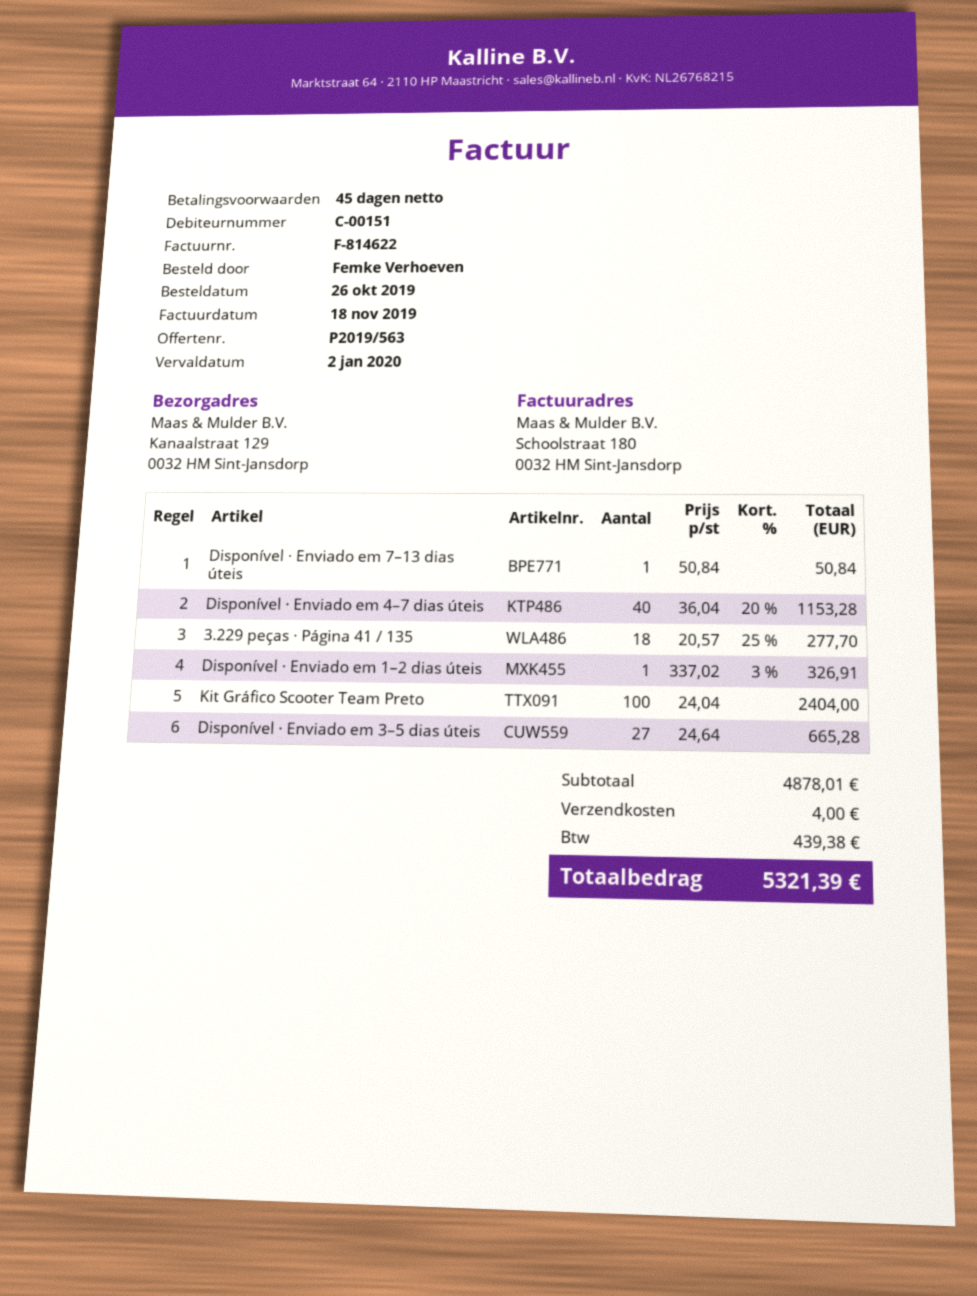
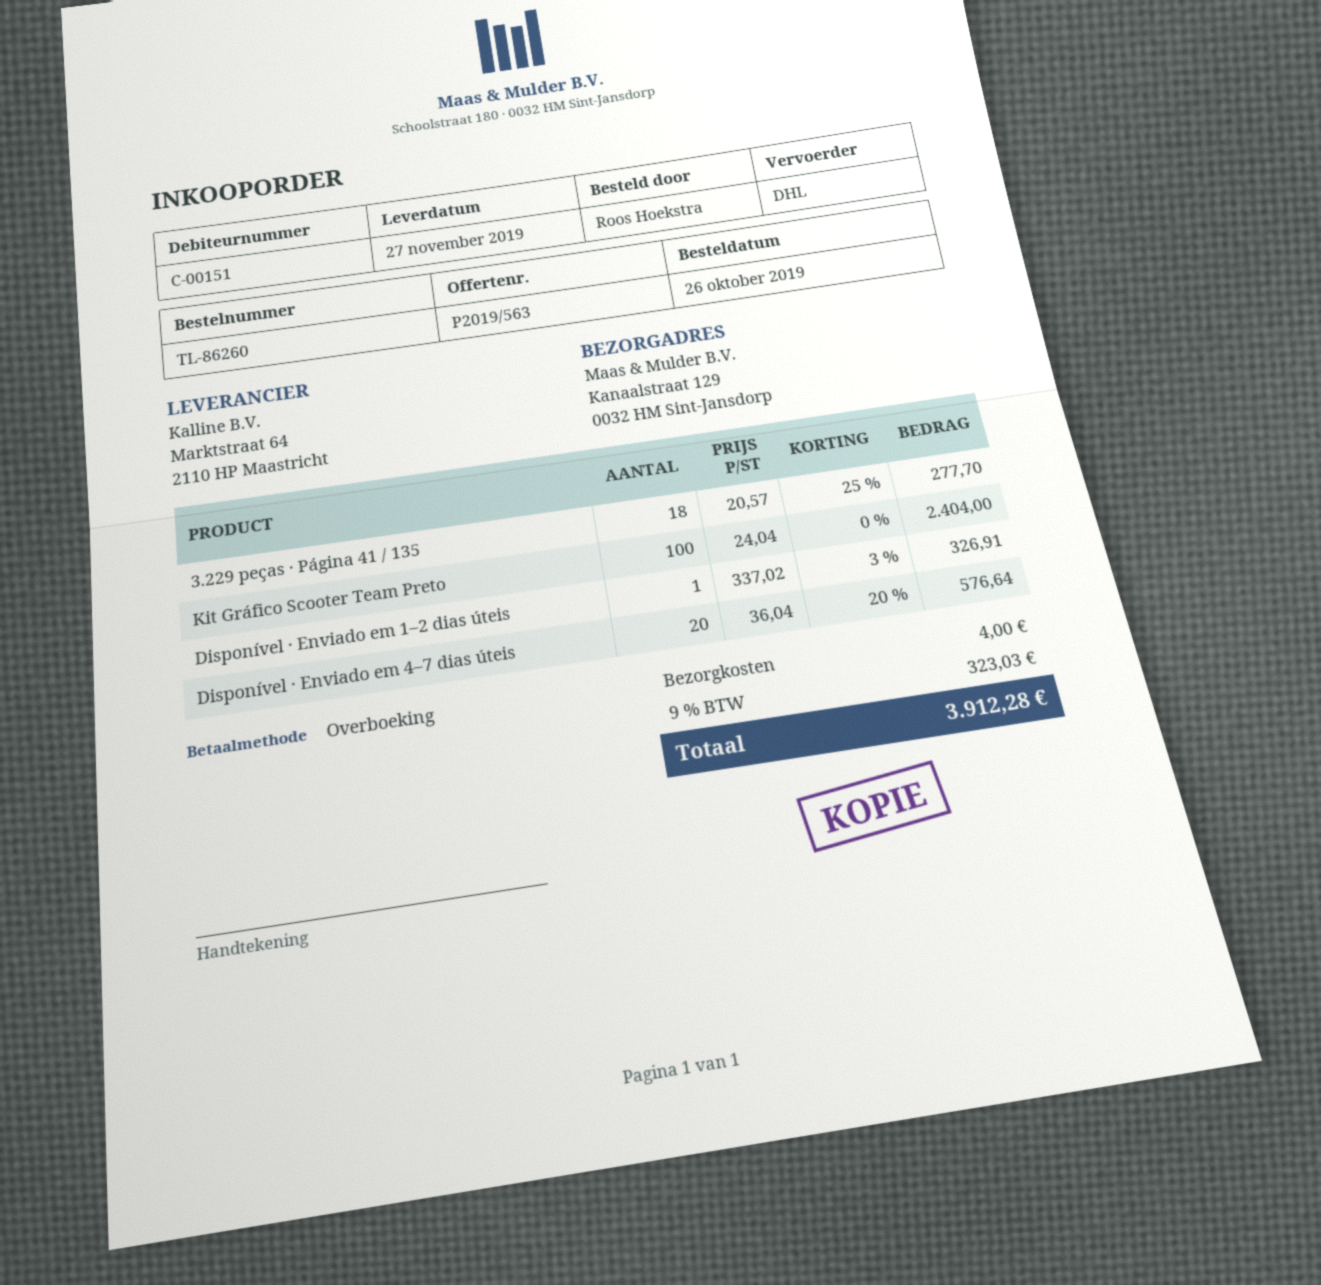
ordered by: Femke Verhoeven -> Roos Hoekstra
Disponível · Enviado em 7–13 dias úteis: 1 x 50.84 = 50.84 -> none
Disponível · Enviado em 4–7 dias úteis: 40 x 36.04 - 20% = 1153.28 -> 20 x 36.04 - 20% = 576.64
Disponível · Enviado em 3–5 dias úteis: 27 x 24.64 = 665.28 -> none
tax: 439.38 -> 323.03
total: 5321.39 -> 3912.28

